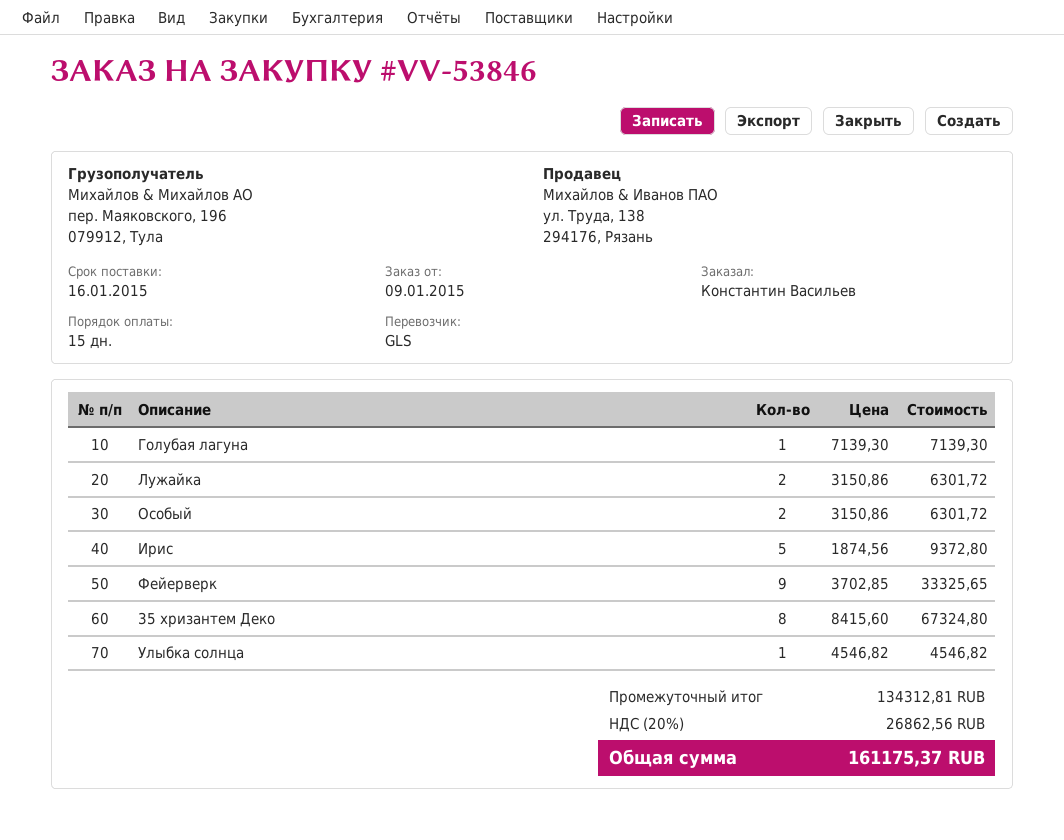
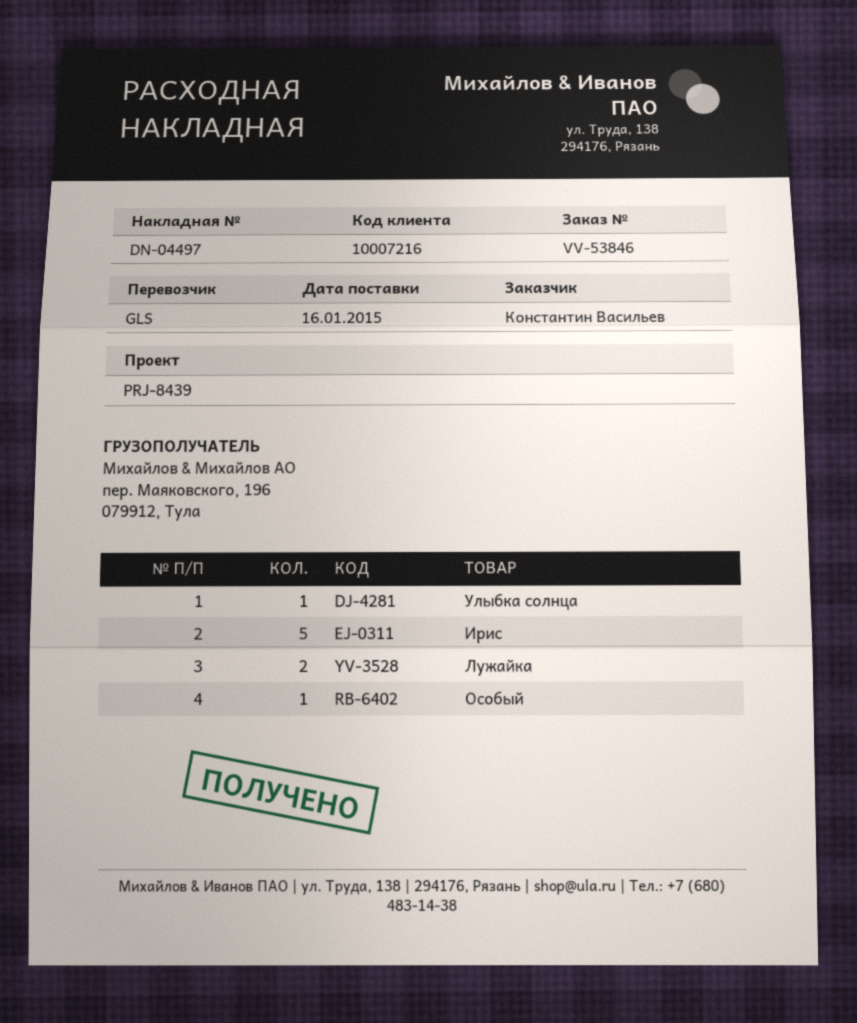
Голубая лагуна: 1 -> none
Особый: 2 -> 1
Фейерверк: 9 -> none
35 хризантем Деко: 8 -> none

